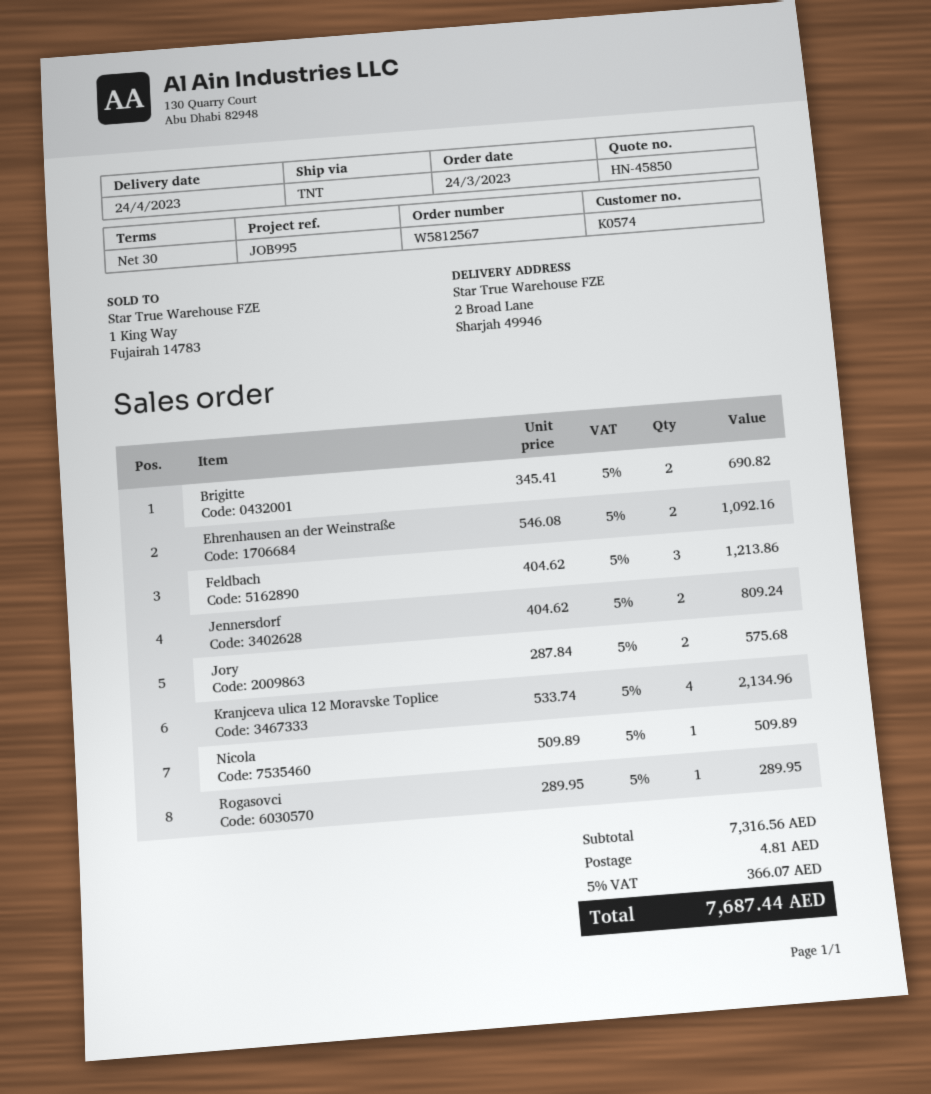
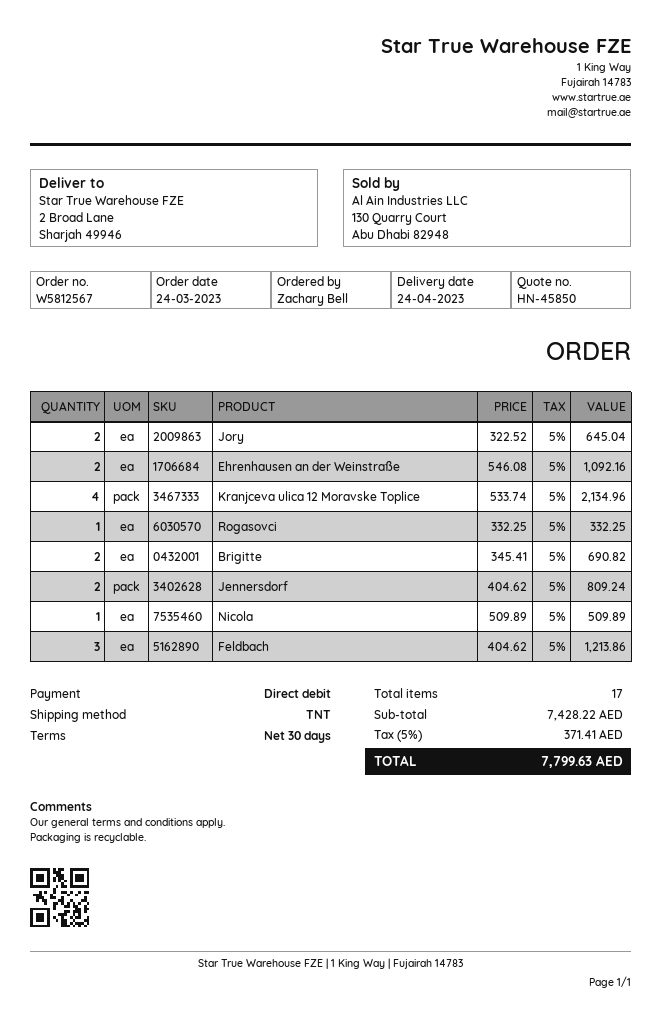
Jory: 2 x 287.84 = 575.68 -> 2 x 322.52 = 645.04
Rogasovci: 1 x 289.95 = 289.95 -> 1 x 332.25 = 332.25
subtotal: 7316.56 -> 7428.22
shipping: 4.81 -> none
tax: 5% = 366.07 -> 5% = 371.41
total: 7687.44 -> 7799.63

